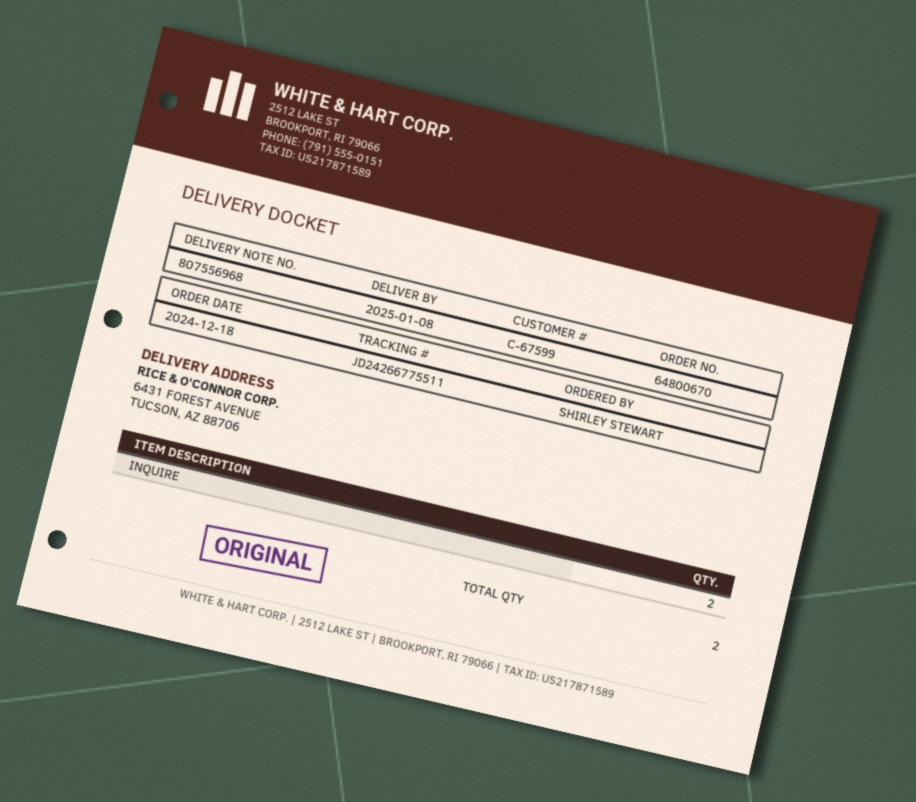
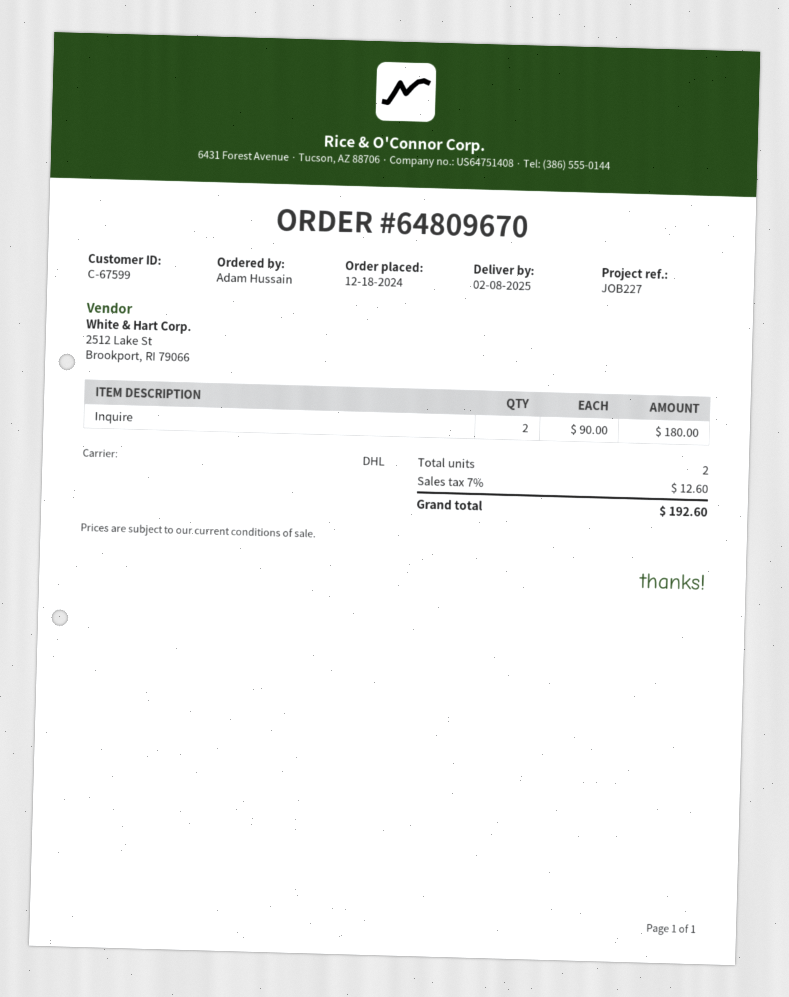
order number: 64800670 -> 64809670
delivery date: 2025-01-08 -> 2025-02-08
ordered by: SHIRLEY STEWART -> Adam Hussain

